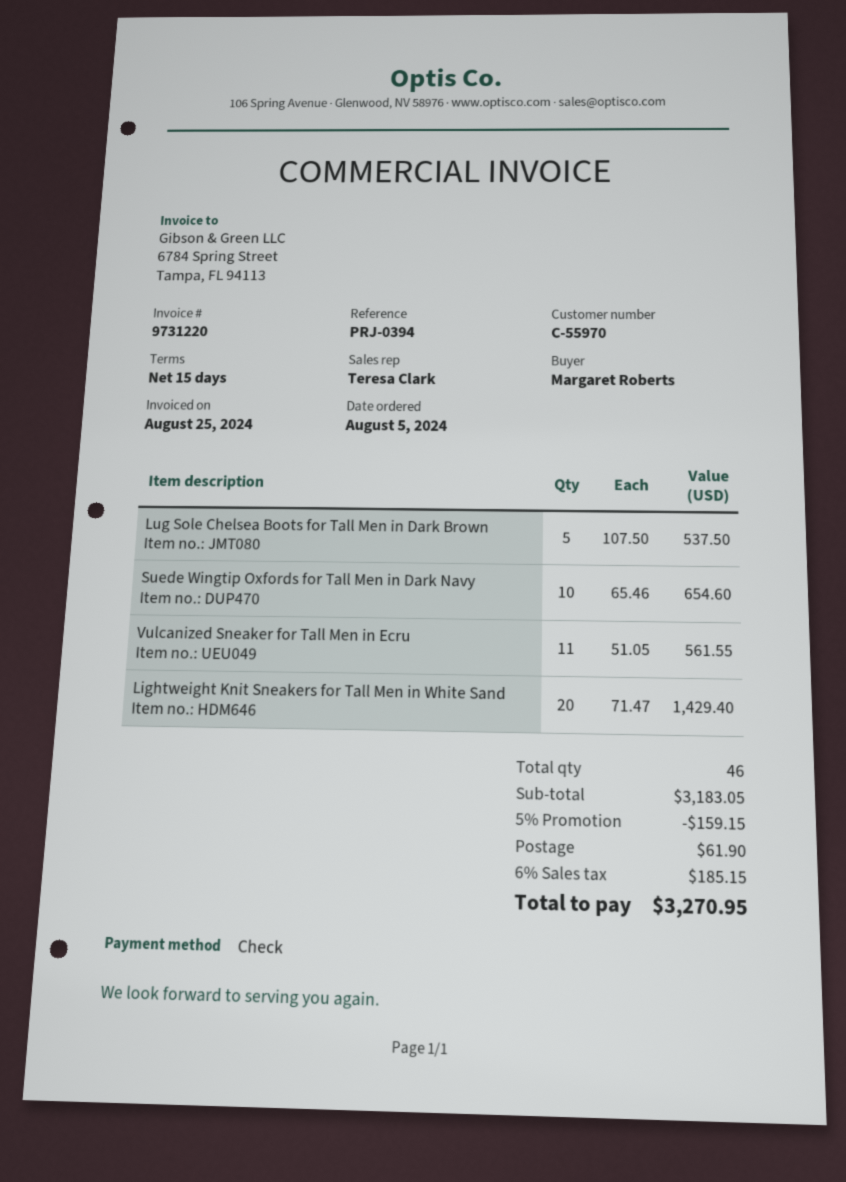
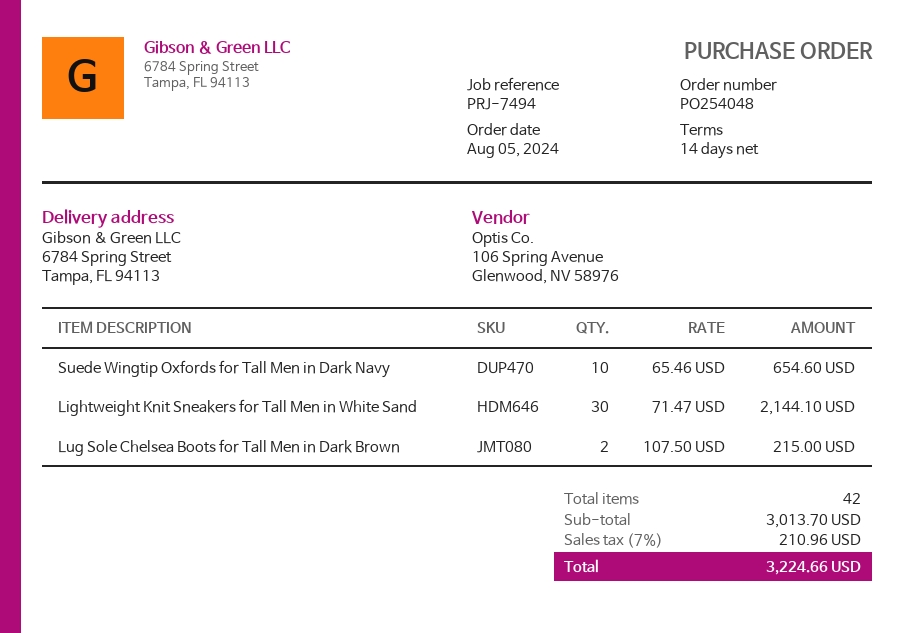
payment terms: 15 days -> 14 days
reference: PRJ-0394 -> PRJ-7494
Lug Sole Chelsea Boots for Tall Men in Dark Brown: 5 x 107.50 = 537.50 -> 2 x 107.50 = 215.00
Vulcanized Sneaker for Tall Men in Ecru: 11 x 51.05 = 561.55 -> none
Lightweight Knit Sneakers for Tall Men in White Sand: 20 x 71.47 = 1429.40 -> 30 x 71.47 = 2144.10
total quantity: 46 -> 42
subtotal: 3183.05 -> 3013.70
discount: 5% = 159.15 -> none
shipping: 61.90 -> none
tax: 6% = 185.15 -> 7% = 210.96
total: 3270.95 -> 3224.66

